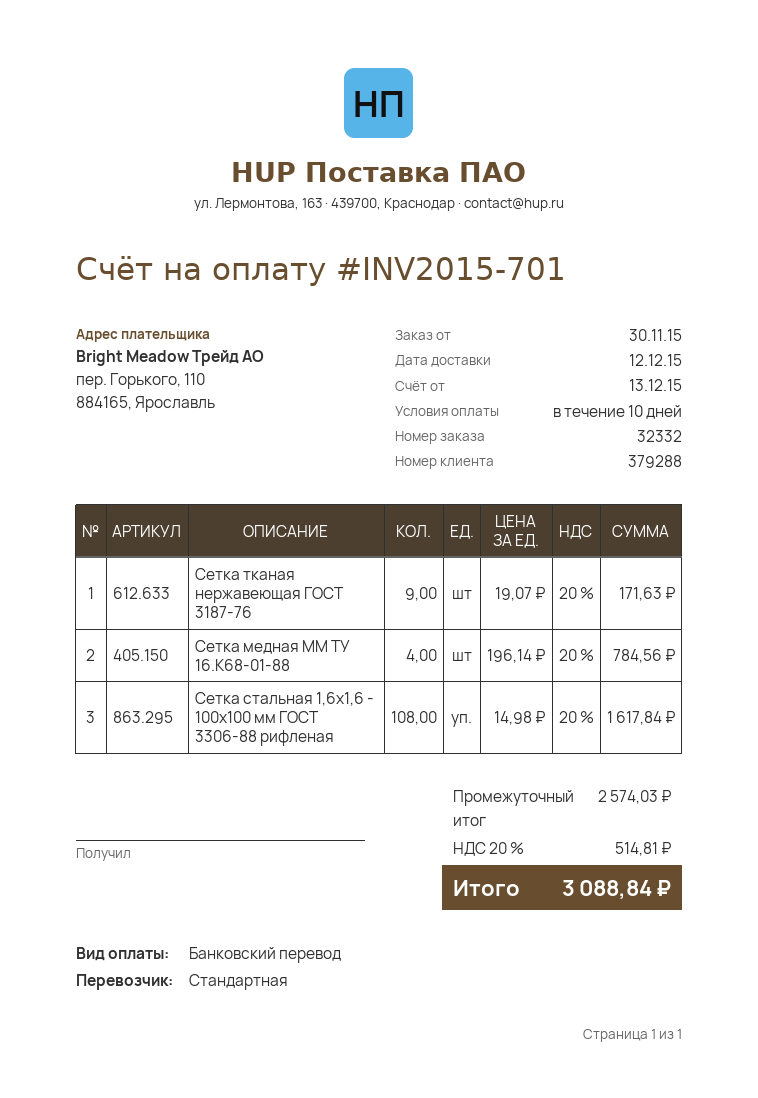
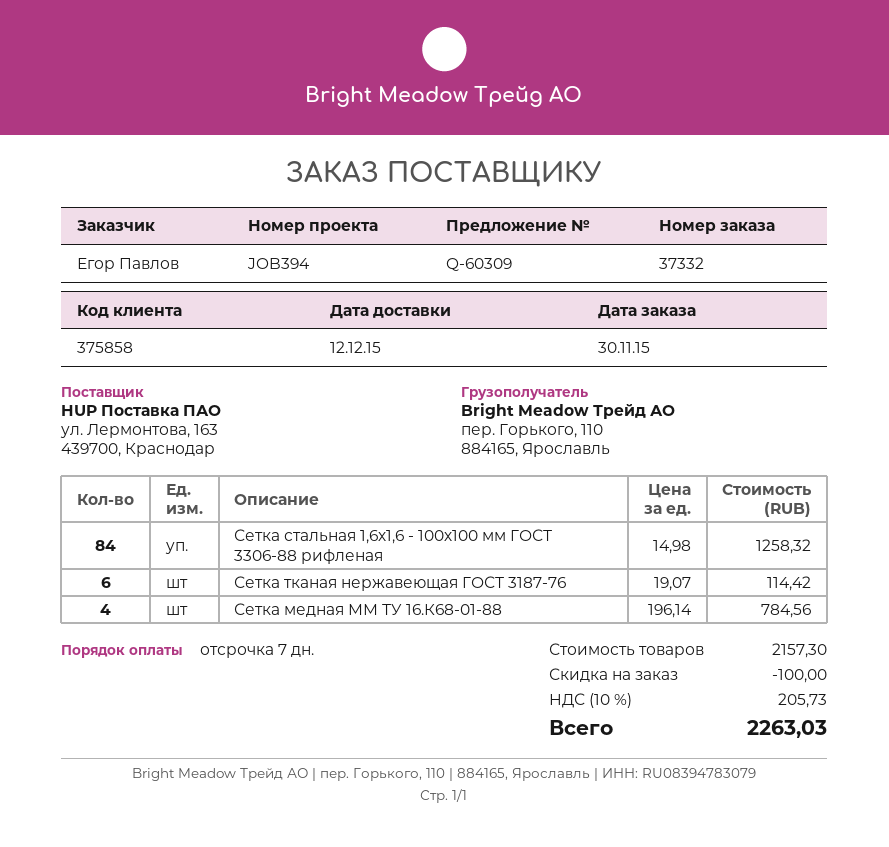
order number: 32332 -> 37332
payment terms: 10 days -> 7 days
customer number: 379288 -> 375858
Сетка тканая нержавеющая ГОСТ 3187-76: 9 x 19.07 = 171.63 -> 6 x 19.07 = 114.42
Сетка стальная 1,6х1,6 - 100х100 мм ГОСТ 3306-88 рифленая: 108 x 14.98 = 1617.84 -> 84 x 14.98 = 1258.32
subtotal: 2574.03 -> 2157.30
discount: none -> 100.00
tax: 20% = 514.81 -> 10% = 205.73
total: 3088.84 -> 2263.03

